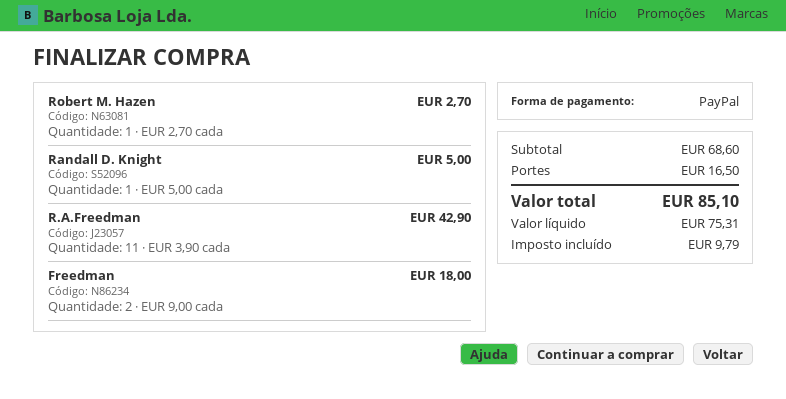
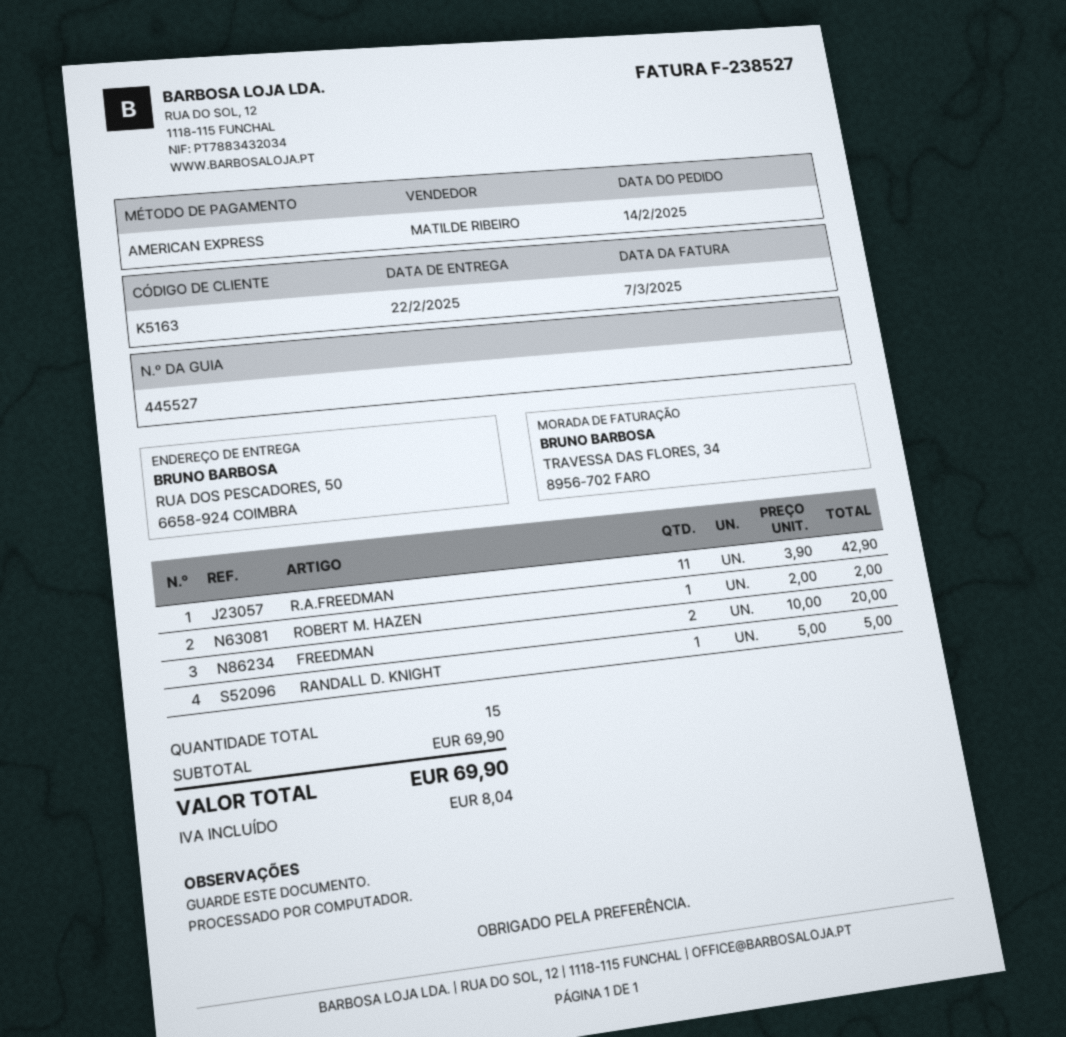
payment method: PayPal -> American Express
Robert M. Hazen: 1 x 2.70 = 2.70 -> 1 x 2.00 = 2.00
Freedman: 2 x 9.00 = 18.00 -> 2 x 10.00 = 20.00
subtotal: 68.60 -> 69.90
shipping: 16.50 -> none
tax: 9.79 -> 8.04
total: 85.10 -> 69.90

